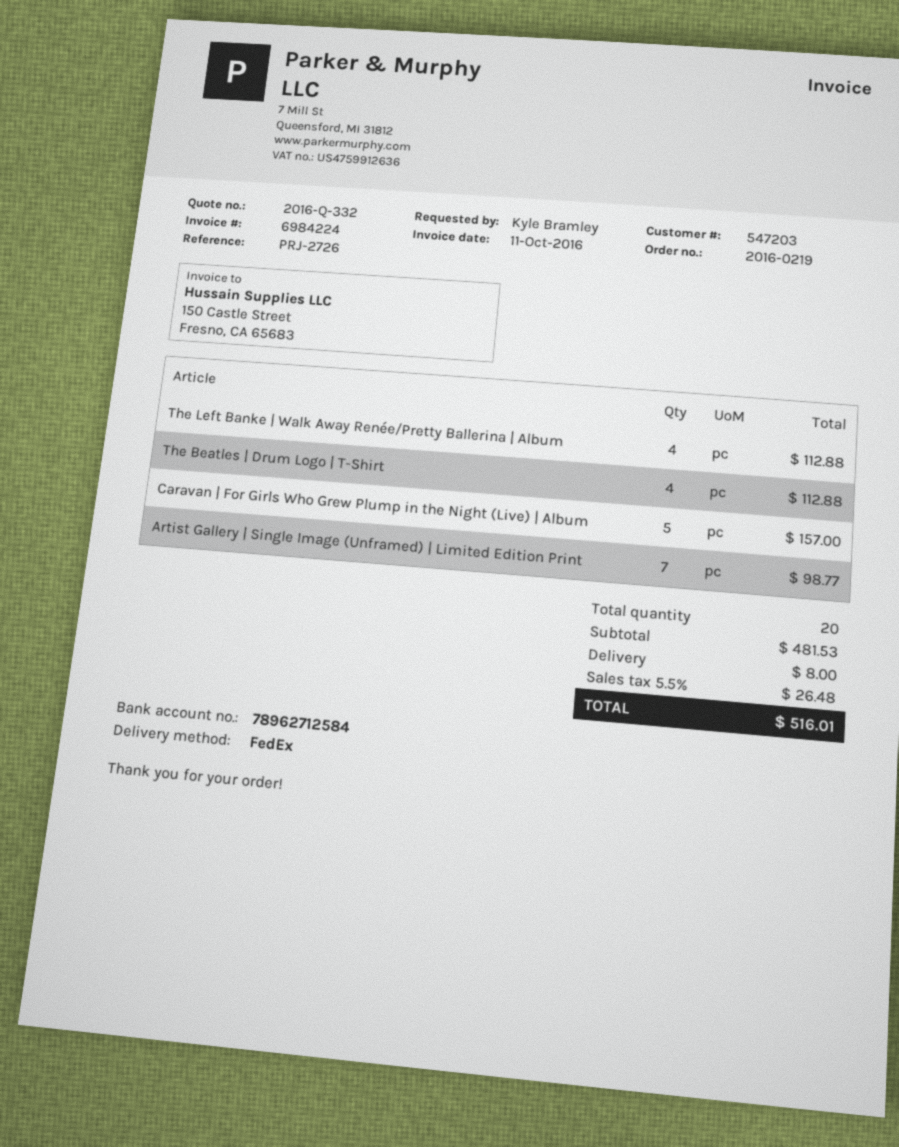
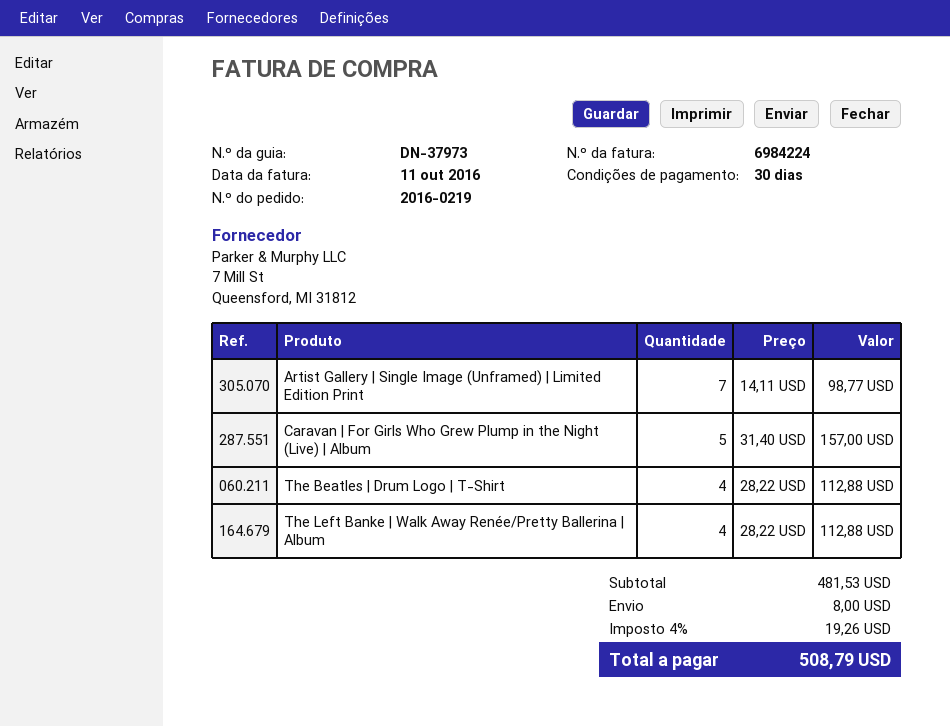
tax: 5.5% = 26.48 -> 4% = 19.26
total: 516.01 -> 508.79

